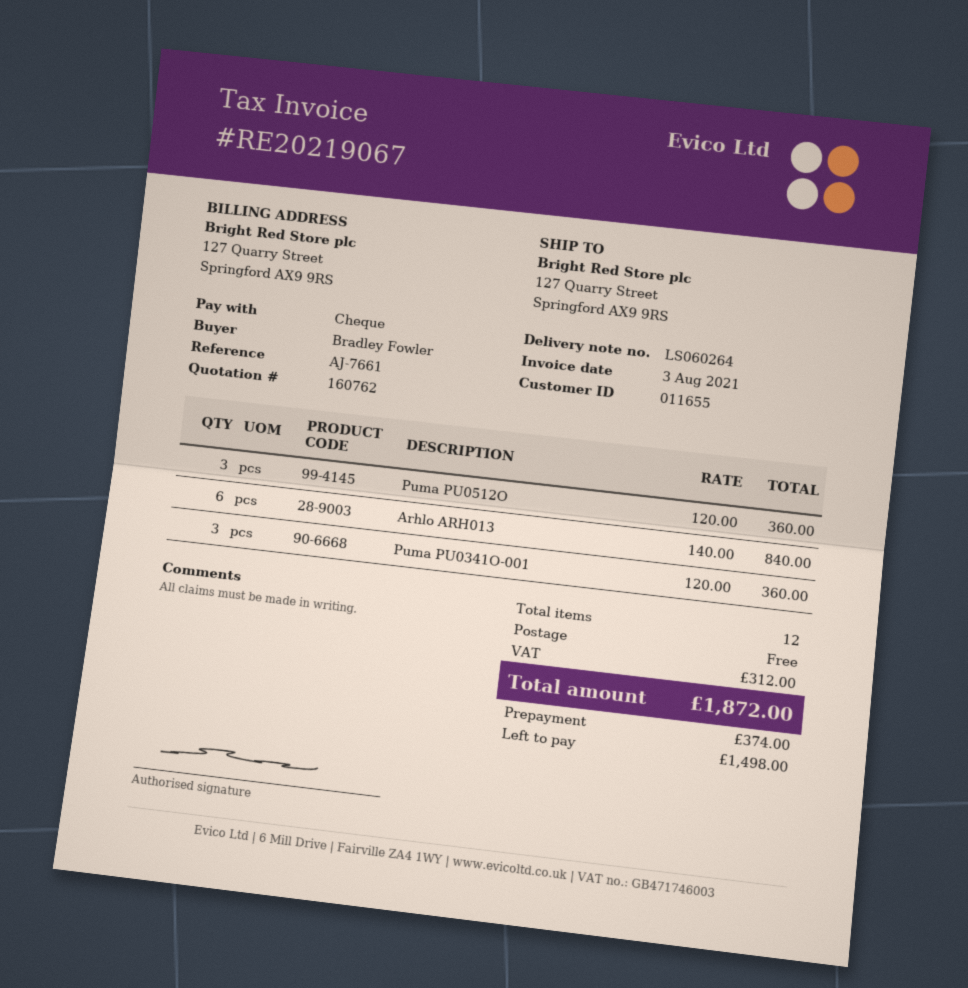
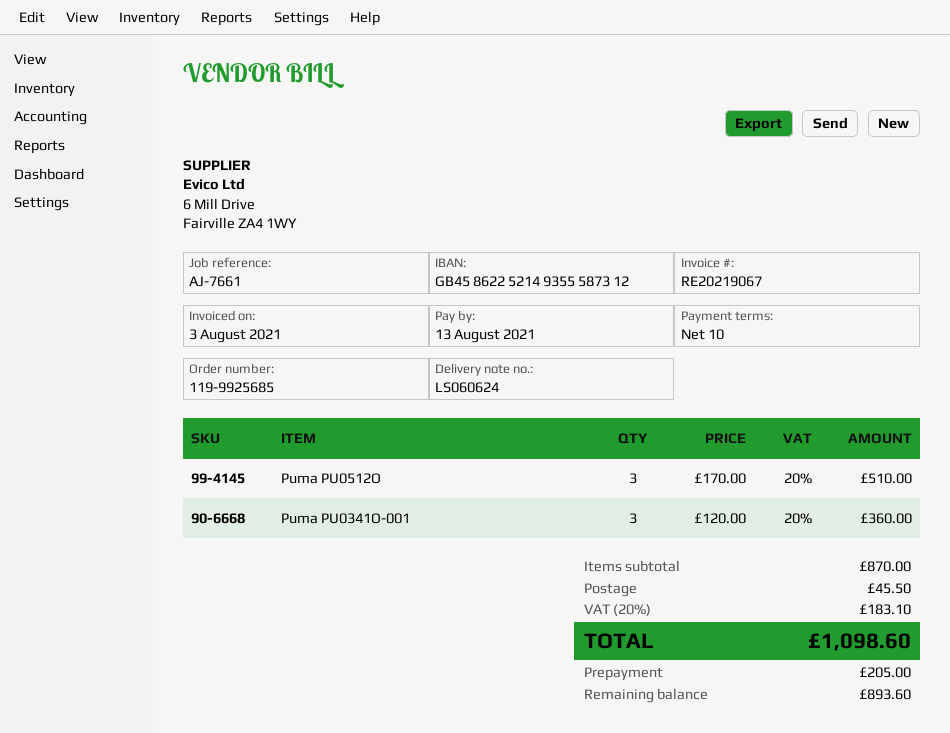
delivery note number: LS060264 -> LS060624
Puma PU0512O: 3 x 120.00 = 360.00 -> 3 x 170.00 = 510.00
Arhlo ARH013: 6 x 140.00 = 840.00 -> none
shipping: 0.00 -> 45.50
tax: 312.00 -> 183.10
total: 1872.00 -> 1098.60
deposit: 374.00 -> 205.00
balance: 1498.00 -> 893.60

